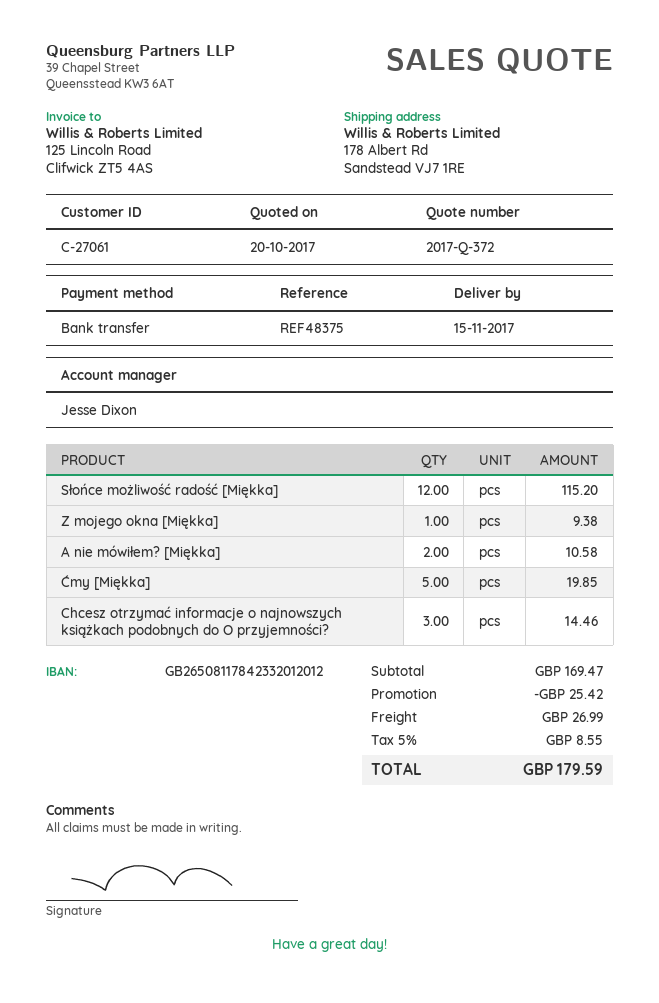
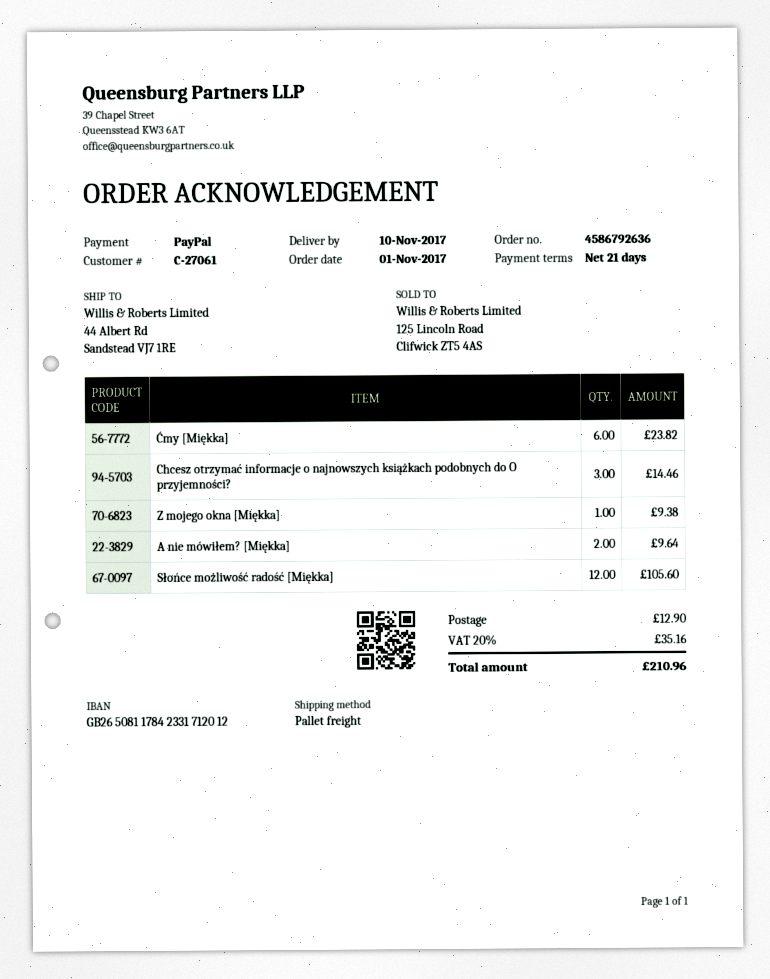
delivery date: 2017-11-15 -> 2017-11-10
payment method: bank transfer -> PayPal
bank account: GB26508117842332012012 -> GB26508117842331712012
ship to: 178 Albert Rd, Sandstead VJ7 1RE -> 44 Albert Rd, Sandstead VJ7 1RE
Słońce możliwość radość [Miękka]: 12 for 115.20 -> 12 for 105.60
A nie mówiłem? [Miękka]: 2 for 10.58 -> 2 for 9.64
Ćmy [Miękka]: 5 for 19.85 -> 6 for 23.82
discount: 25.42 -> none
shipping: 26.99 -> 12.90
tax: 5% = 8.55 -> 20% = 35.16
total: 179.59 -> 210.96

